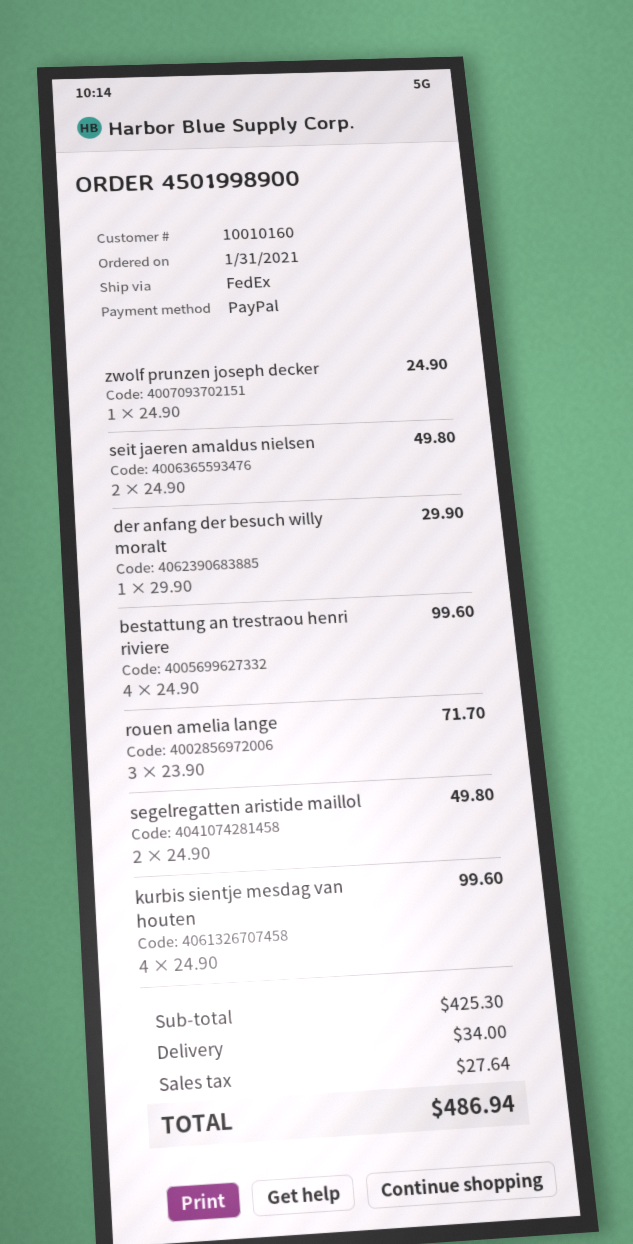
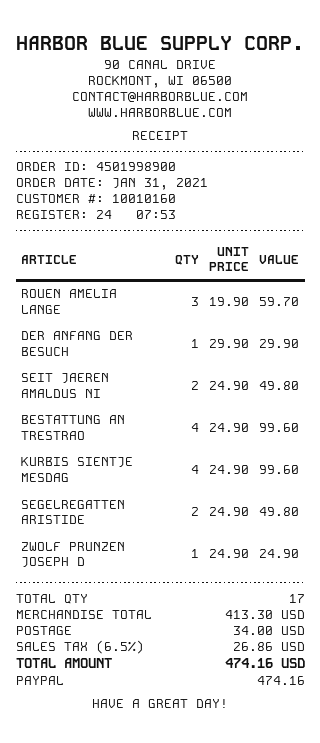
rouen amelia lange: 3 x 23.90 = 71.70 -> 3 x 19.90 = 59.70
subtotal: 425.30 -> 413.30
tax: 27.64 -> 26.86
total: 486.94 -> 474.16

